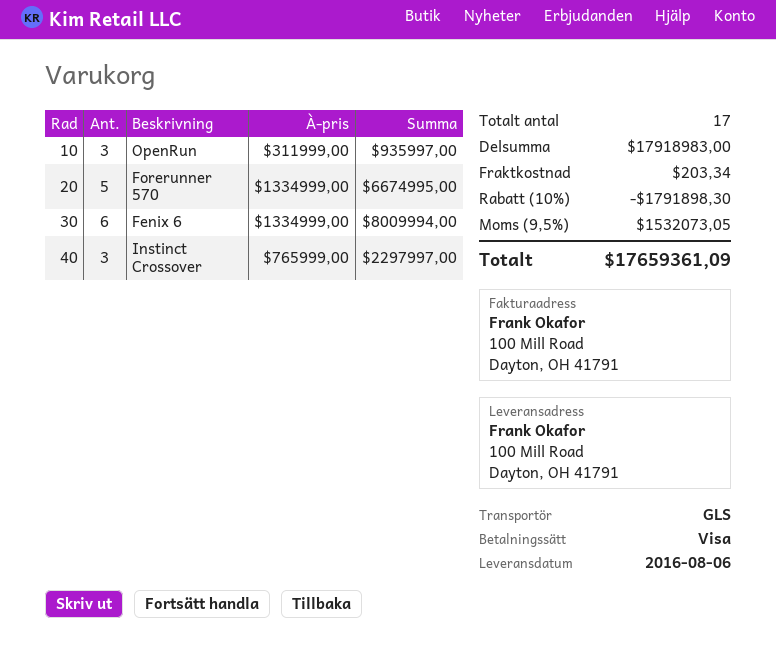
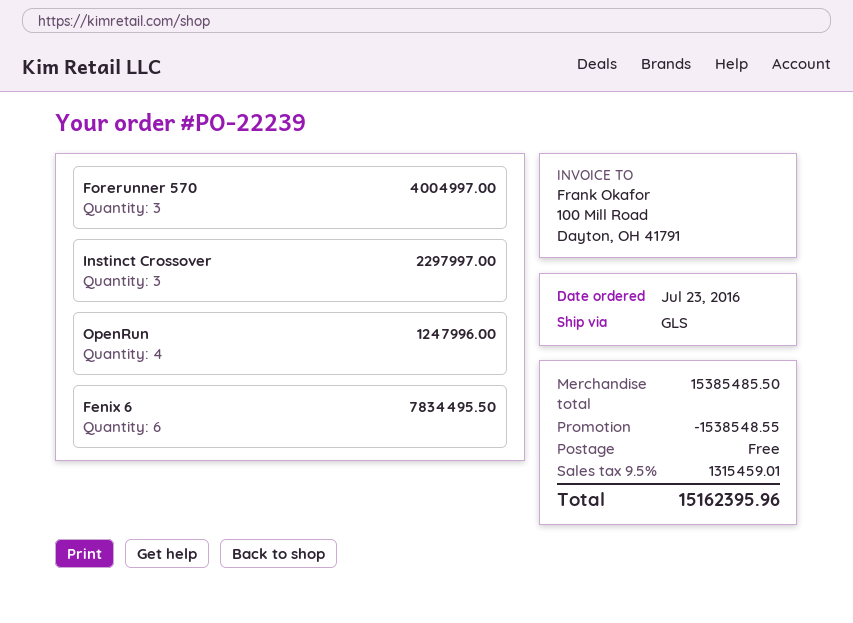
OpenRun: 3 for 935997.00 -> 4 for 1247996.00
Forerunner 570: 5 for 6674995.00 -> 3 for 4004997.00
Fenix 6: 6 for 8009994.00 -> 6 for 7834495.50
subtotal: 17918983.00 -> 15385485.50
discount: 1791898.30 -> 1538548.55
shipping: 203.34 -> 0.00
tax: 9.5% = 1532073.05 -> 9.5% = 1315459.01
total: 17659361.09 -> 15162395.96

